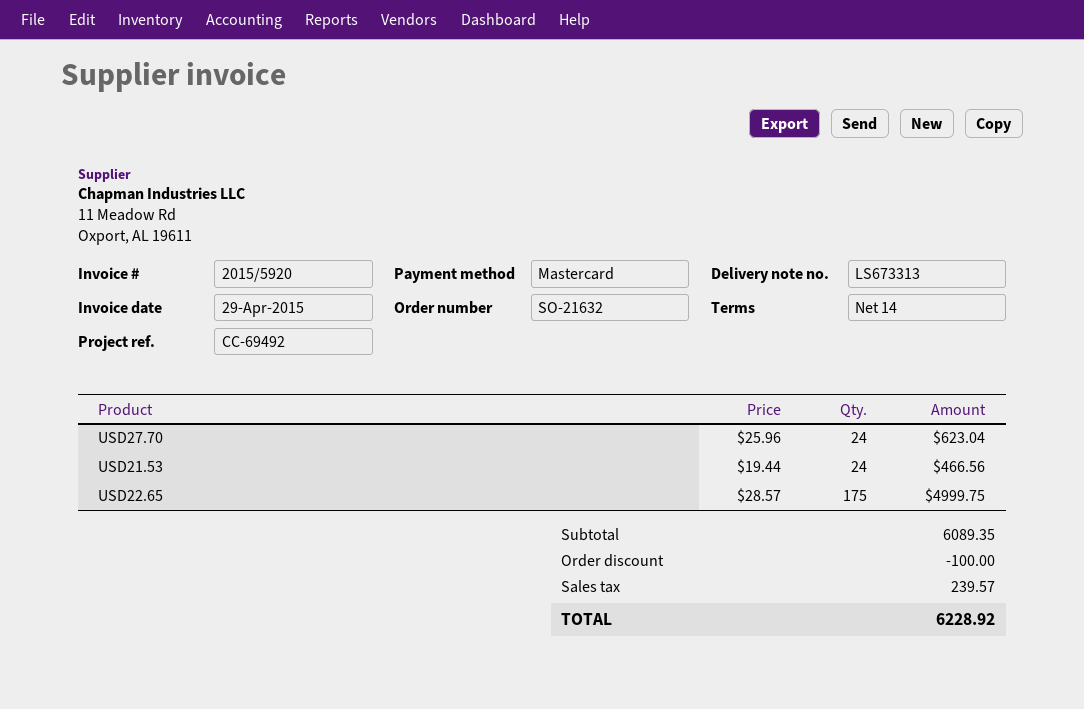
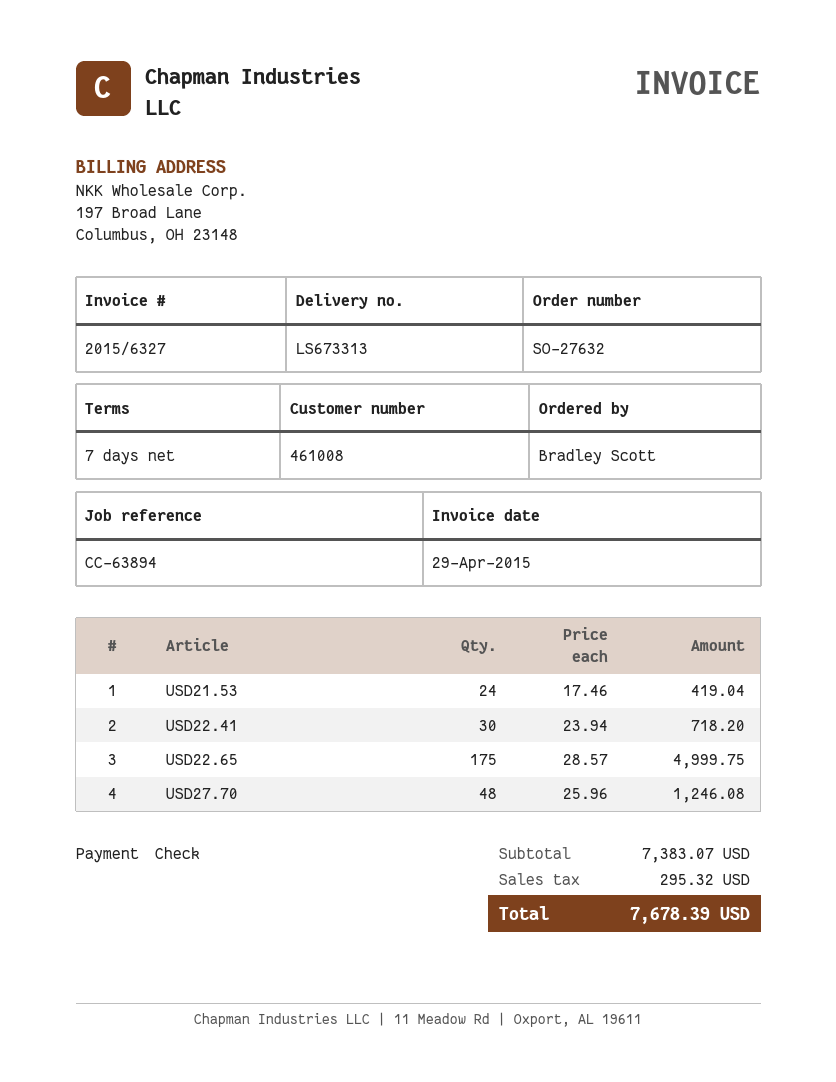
order number: SO-21632 -> SO-27632
invoice number: 2015/5920 -> 2015/6327
payment terms: 14 days -> 7 days
reference: CC-69492 -> CC-63894
payment method: Mastercard -> cheque
USD27.70: 24 x 25.96 = 623.04 -> 48 x 25.96 = 1246.08
USD21.53: 24 x 19.44 = 466.56 -> 24 x 17.46 = 419.04
USD22.41: none -> 30 x 23.94 = 718.20
subtotal: 6089.35 -> 7383.07
discount: 100.00 -> none
tax: 239.57 -> 295.32
total: 6228.92 -> 7678.39

